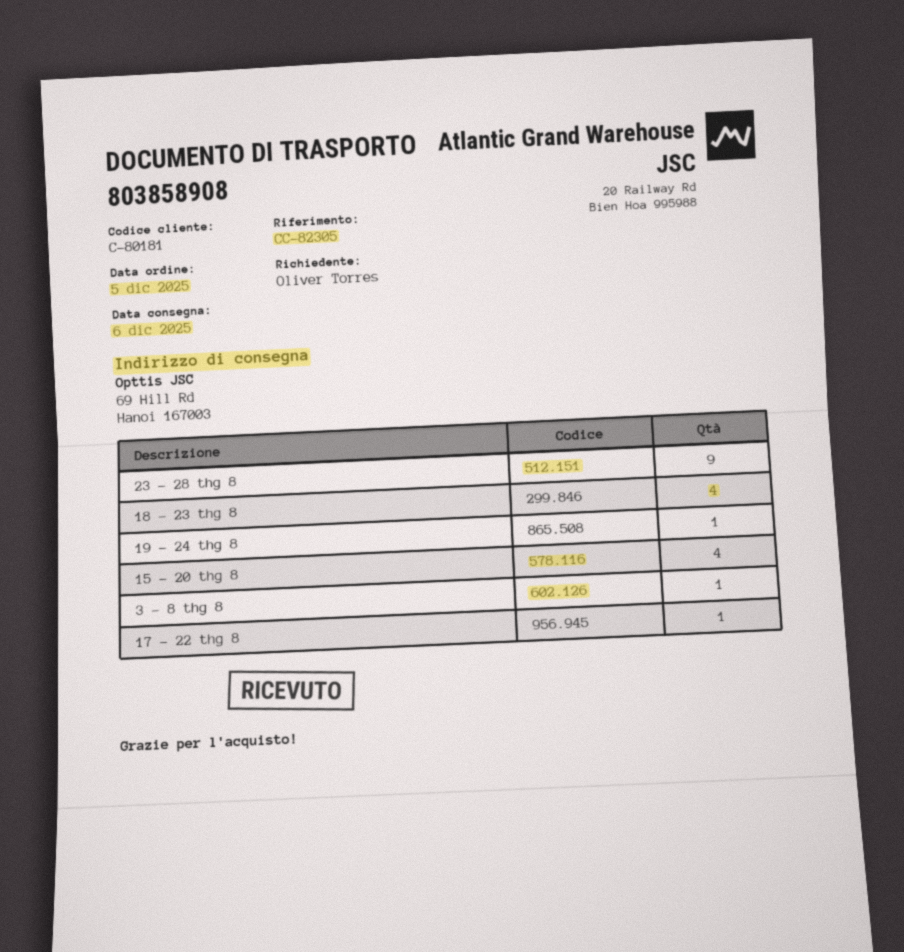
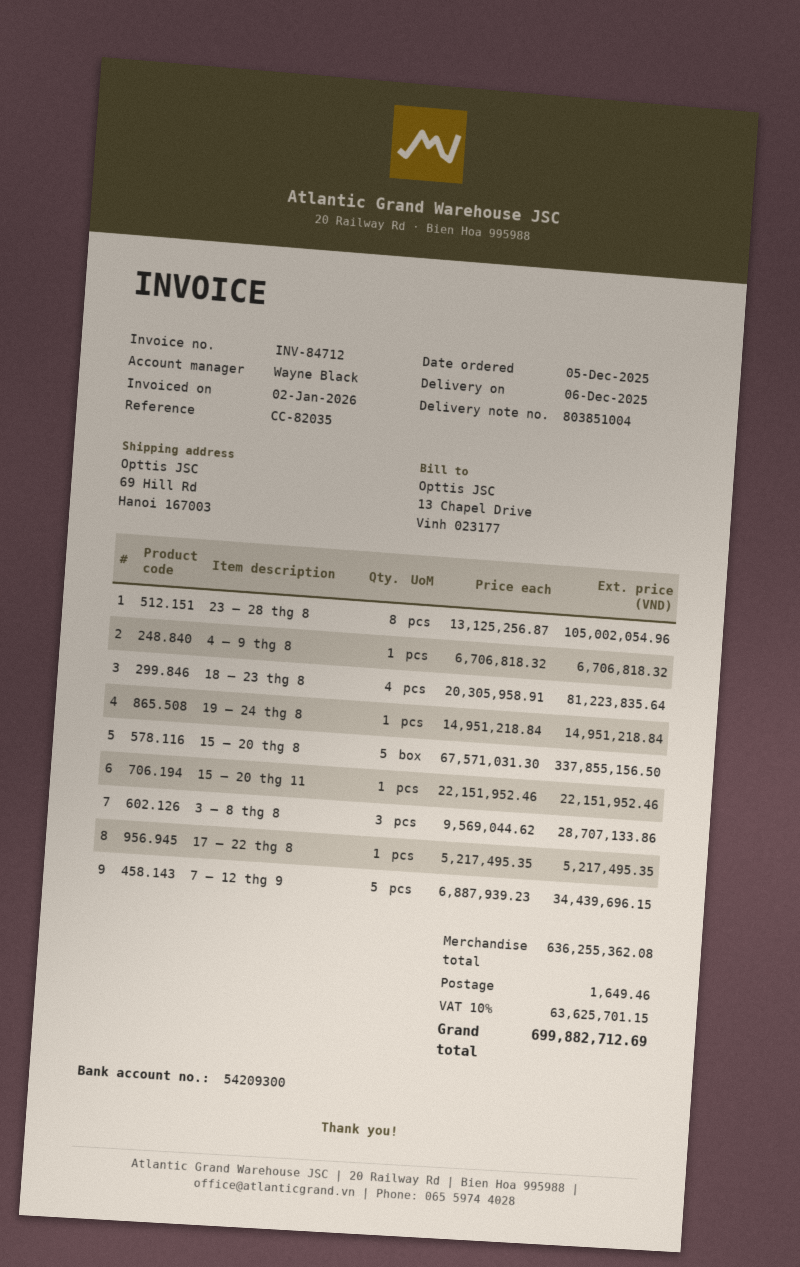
delivery note number: 803858908 -> 803851004
reference: CC-82305 -> CC-82035
23 – 28 thg 8: 9 -> 8
15 – 20 thg 8: 4 -> 5
3 – 8 thg 8: 1 -> 3
4 – 9 thg 8: none -> 1
15 – 20 thg 11: none -> 1
7 – 12 thg 9: none -> 5

